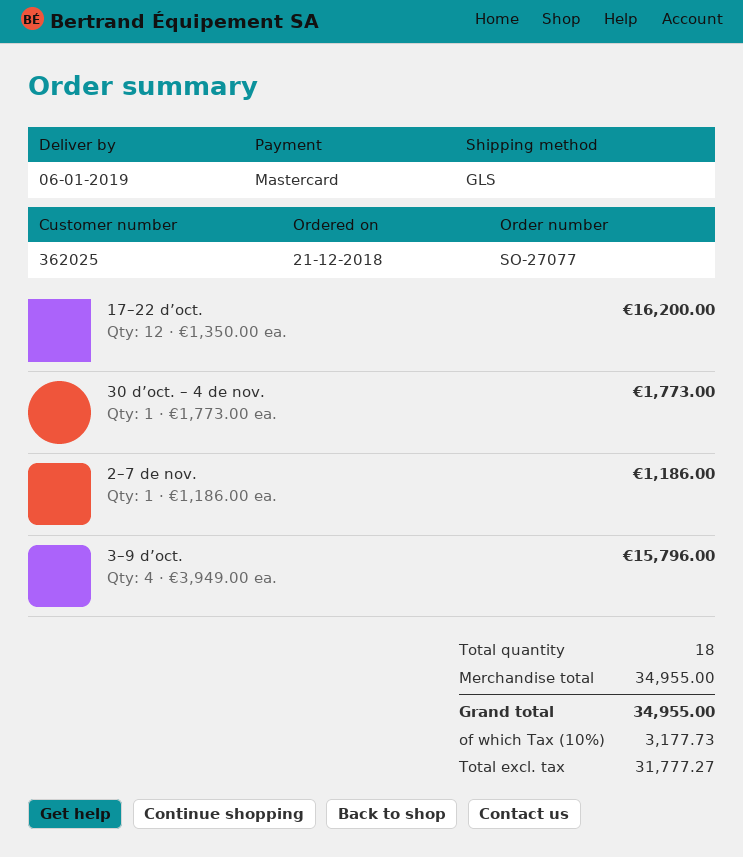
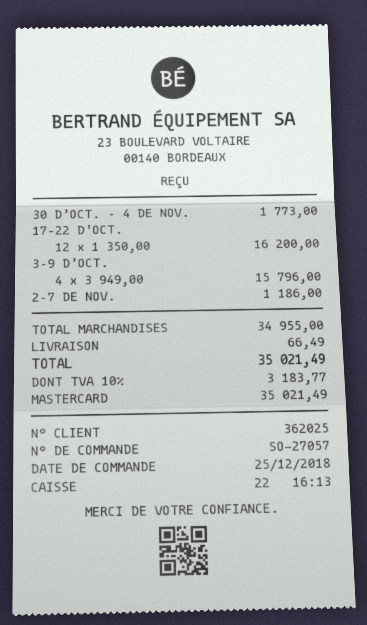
order number: SO-27077 -> SO-27057
order date: 2018-12-21 -> 2018-12-25
shipping: none -> 66.49
tax: 10% = 3177.73 -> 10% = 3183.77
total: 34955.00 -> 35021.49

